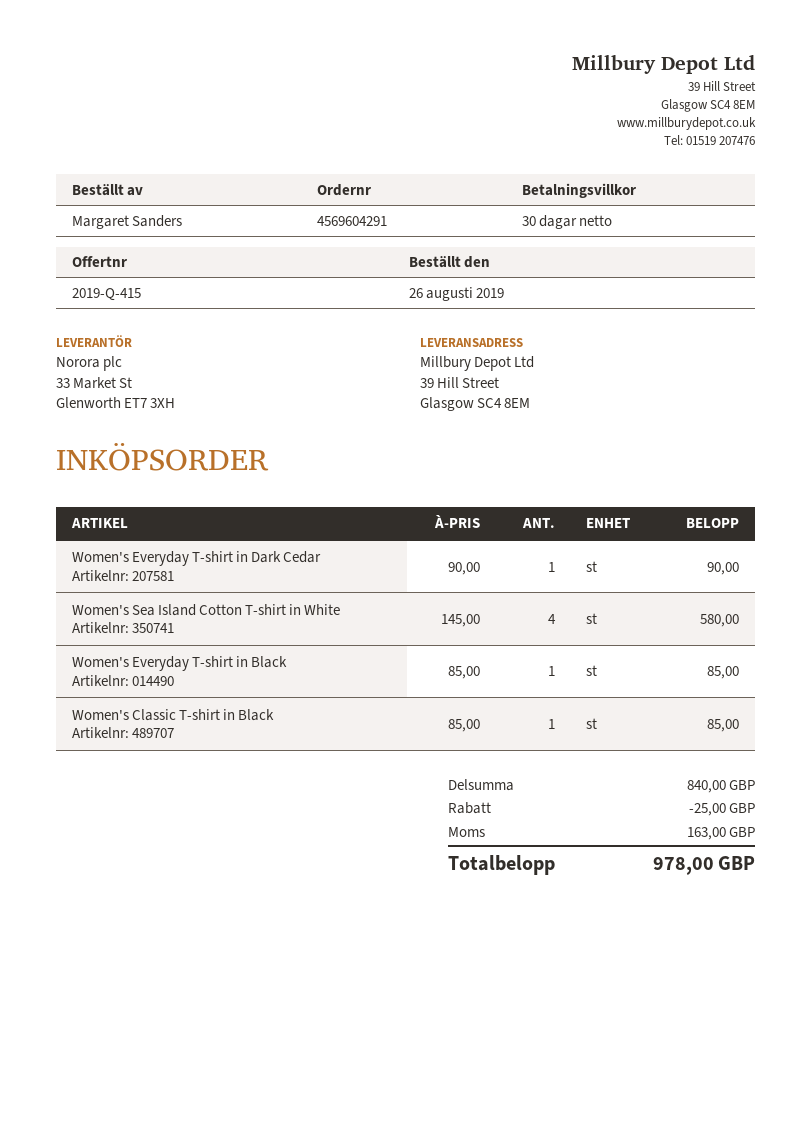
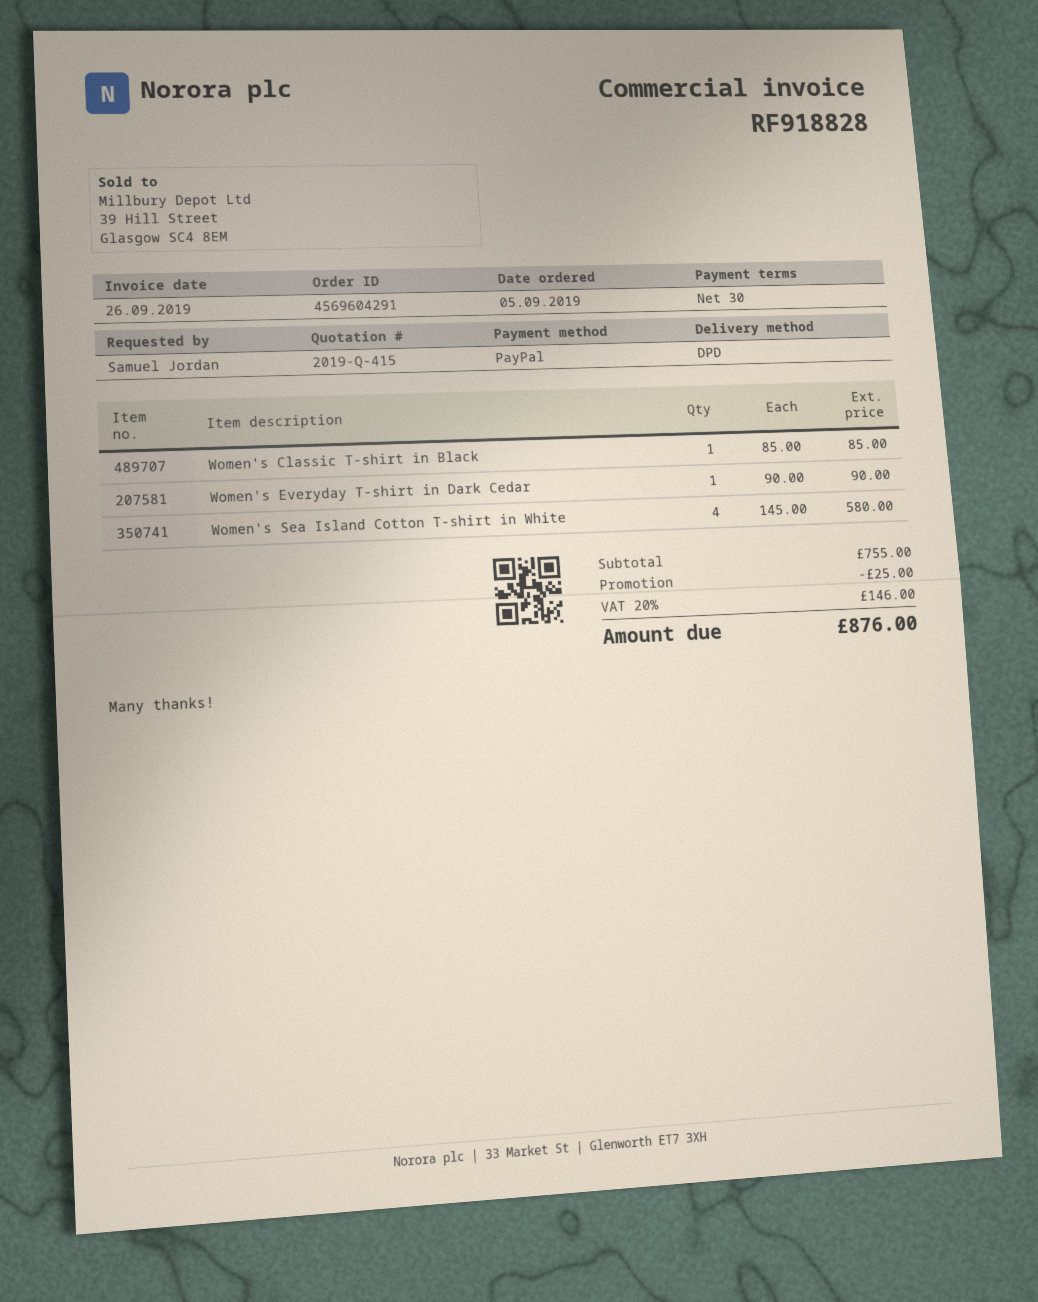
order date: 2019-08-26 -> 2019-09-05
ordered by: Margaret Sanders -> Samuel Jordan
Women's Everyday T-shirt in Black: 1 x 85.00 = 85.00 -> none
subtotal: 840.00 -> 755.00
tax: 163.00 -> 146.00
total: 978.00 -> 876.00

